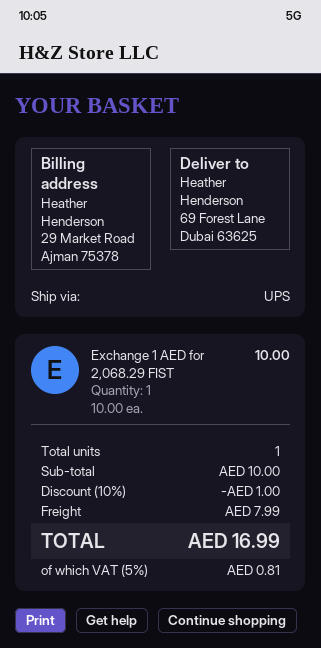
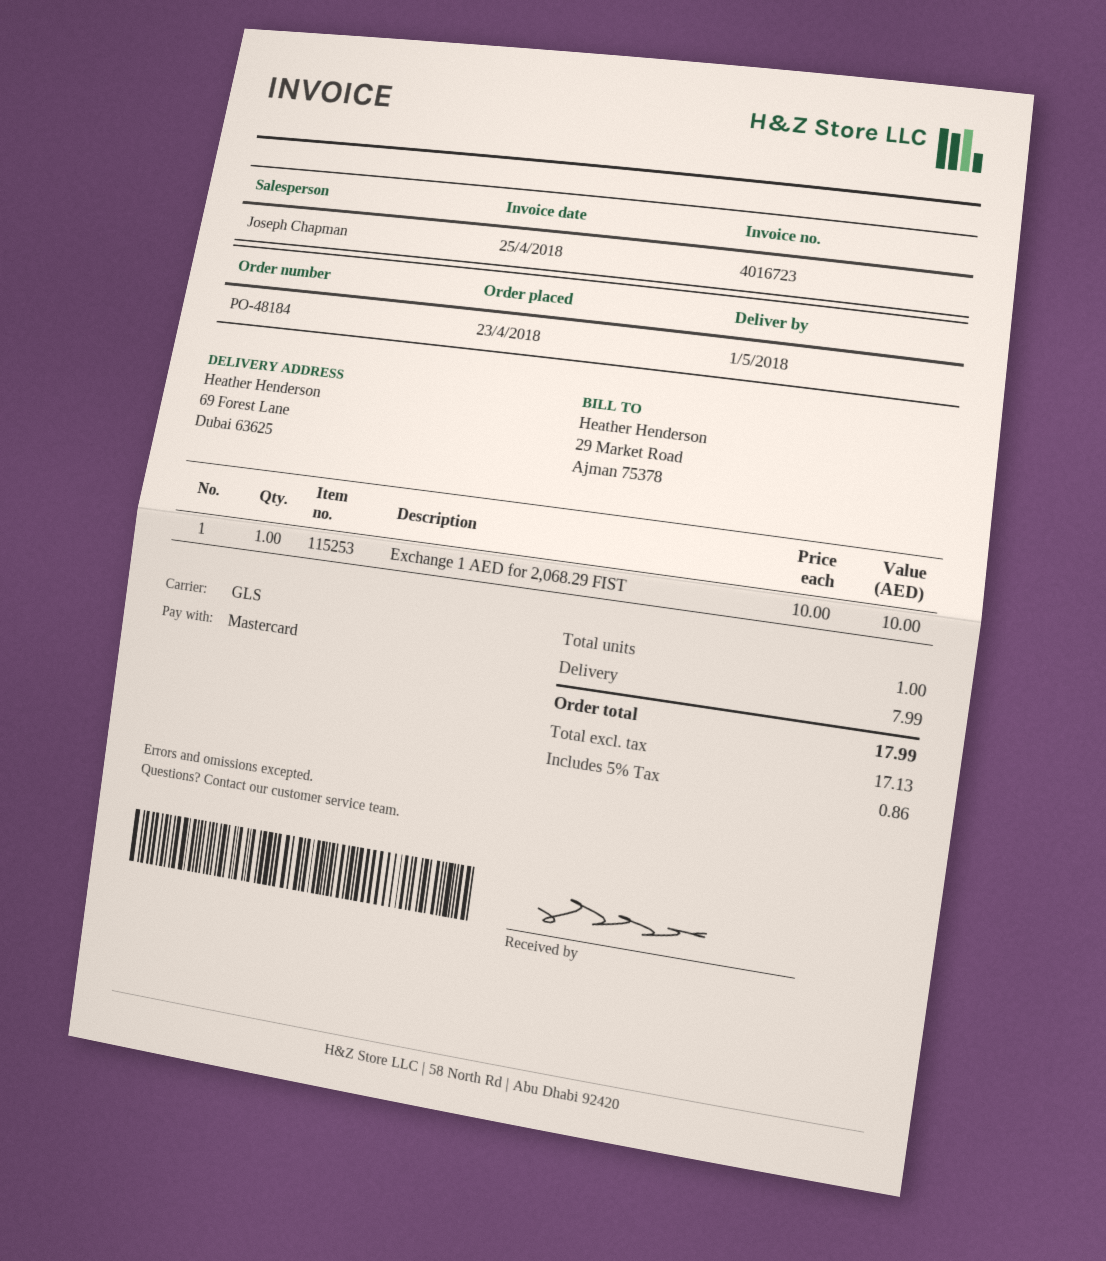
shipping method: UPS -> GLS
discount: 10% = 1.00 -> none
tax: 5% = 0.81 -> 5% = 0.86
total: 16.99 -> 17.99

